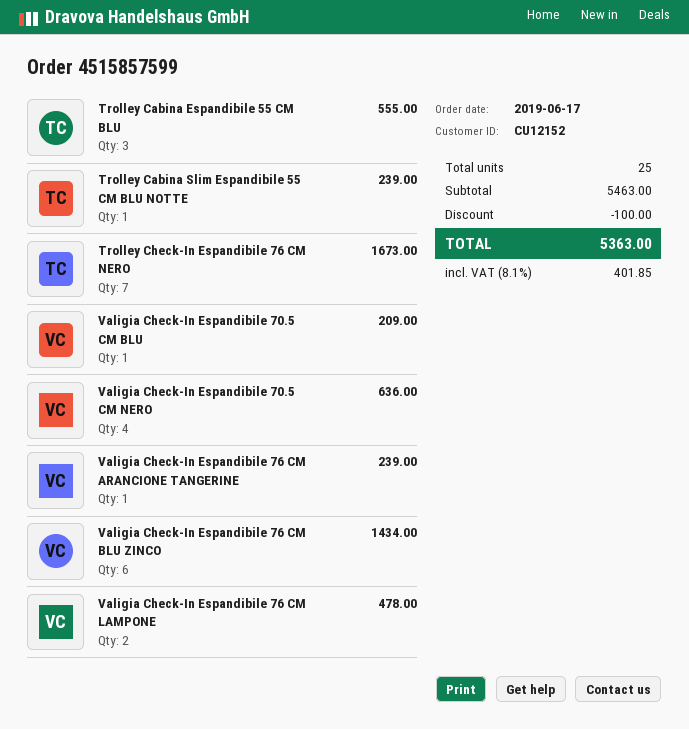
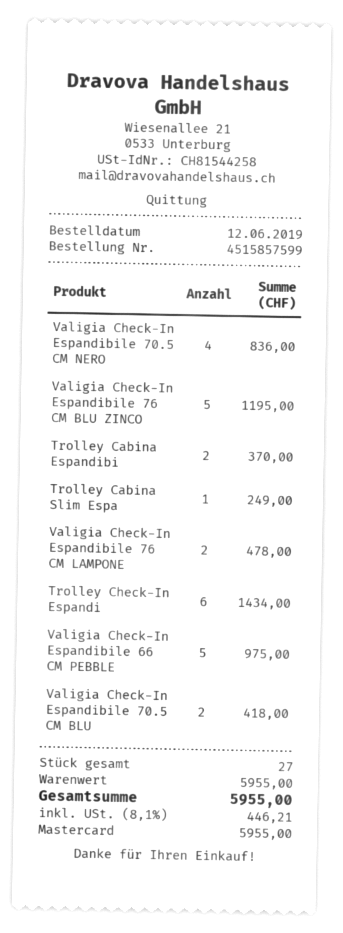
order date: 2019-06-17 -> 2019-06-12
Trolley Cabina Espandibile 55 CM BLU: 3 for 555.00 -> 2 for 370.00
Trolley Cabina Slim Espandibile 55 CM BLU NOTTE: 1 for 239.00 -> 1 for 249.00
Trolley Check-In Espandibile 76 CM NERO: 7 for 1673.00 -> 6 for 1434.00
Valigia Check-In Espandibile 70.5 CM BLU: 1 for 209.00 -> 2 for 418.00
Valigia Check-In Espandibile 70.5 CM NERO: 4 for 636.00 -> 4 for 836.00
Valigia Check-In Espandibile 76 CM ARANCIONE TANGERINE: 1 for 239.00 -> none
Valigia Check-In Espandibile 76 CM BLU ZINCO: 6 for 1434.00 -> 5 for 1195.00
Valigia Check-In Espandibile 66 CM PEBBLE: none -> 5 for 975.00
total quantity: 25 -> 27
subtotal: 5463.00 -> 5955.00
discount: 100.00 -> none
tax: 8.1% = 401.85 -> 8.1% = 446.21
total: 5363.00 -> 5955.00

